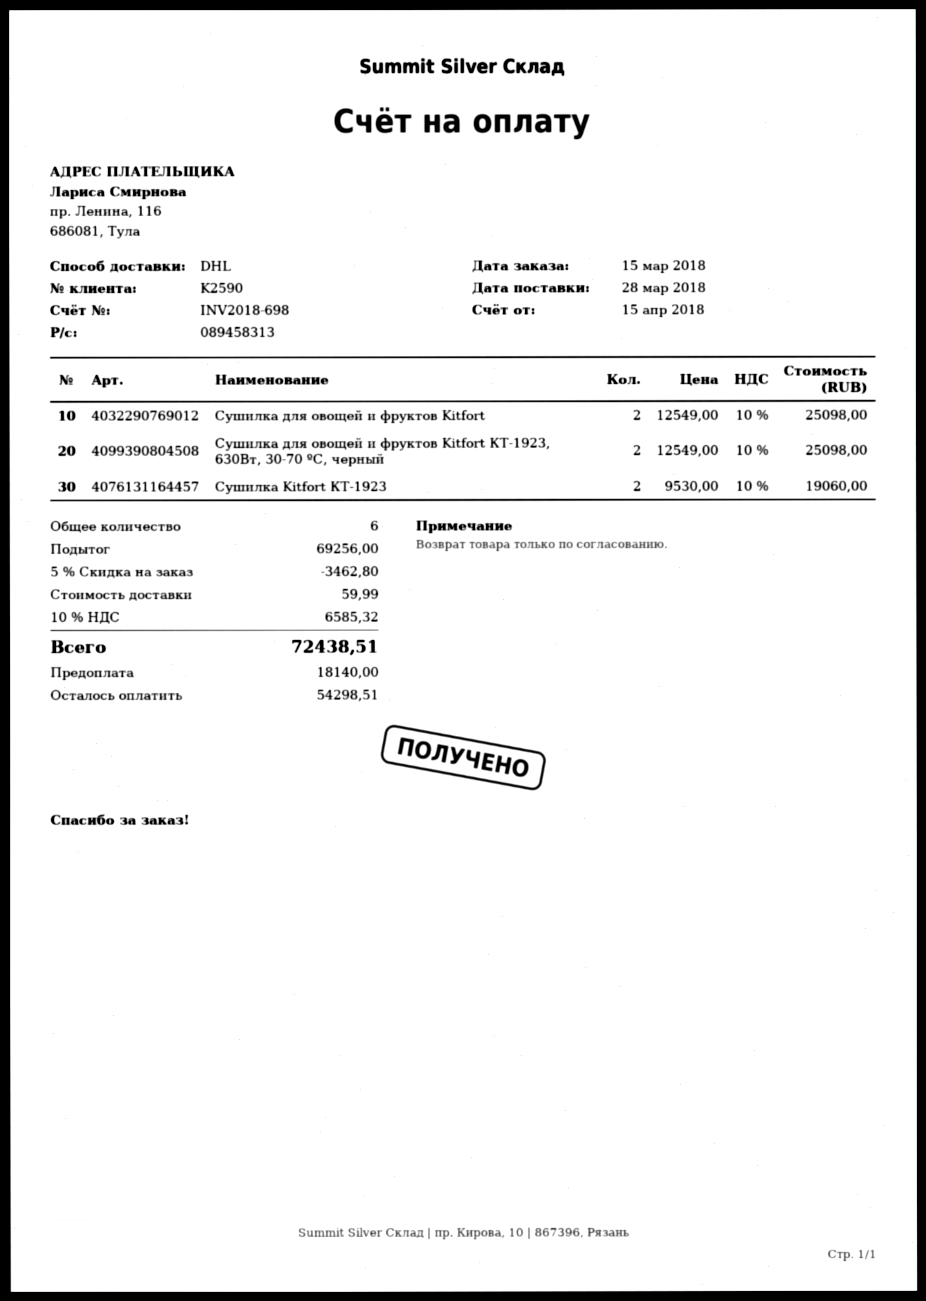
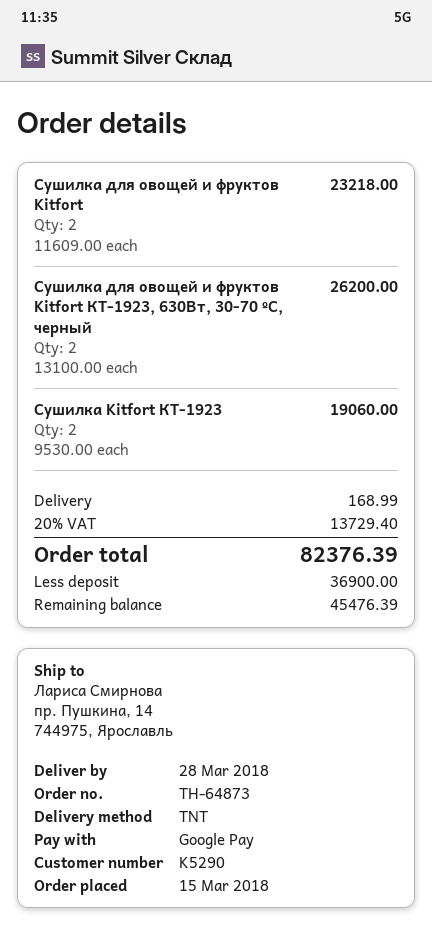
customer number: K2590 -> K5290
shipping method: DHL -> TNT
Сушилка для овощей и фруктов Kitfort: 2 x 12549.00 = 25098.00 -> 2 x 11609.00 = 23218.00
Сушилка для овощей и фруктов Kitfort КТ-1923, 630Вт, 30-70 ºС, черный: 2 x 12549.00 = 25098.00 -> 2 x 13100.00 = 26200.00
discount: 5% = 3462.80 -> none
shipping: 59.99 -> 168.99
tax: 10% = 6585.32 -> 20% = 13729.40
total: 72438.51 -> 82376.39
deposit: 18140.00 -> 36900.00
balance: 54298.51 -> 45476.39

